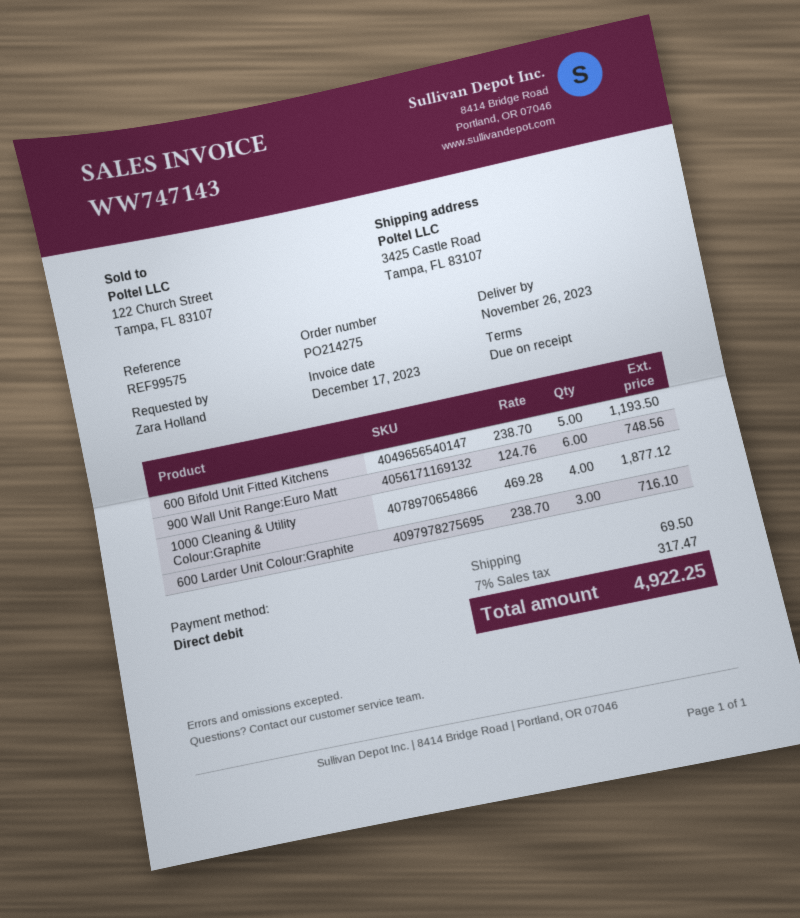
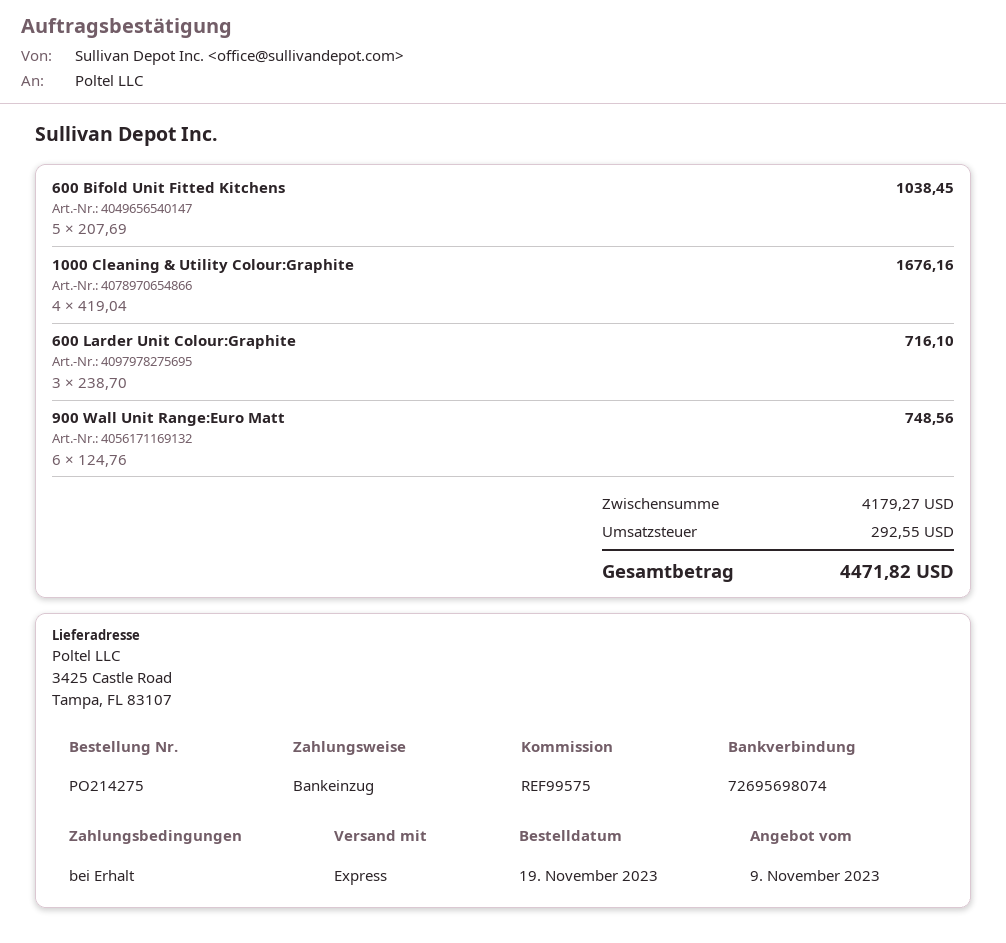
600 Bifold Unit Fitted Kitchens: 5 x 238.70 = 1193.50 -> 5 x 207.69 = 1038.45
1000 Cleaning & Utility Colour:Graphite: 4 x 469.28 = 1877.12 -> 4 x 419.04 = 1676.16
shipping: 69.50 -> none
tax: 317.47 -> 292.55
total: 4922.25 -> 4471.82

